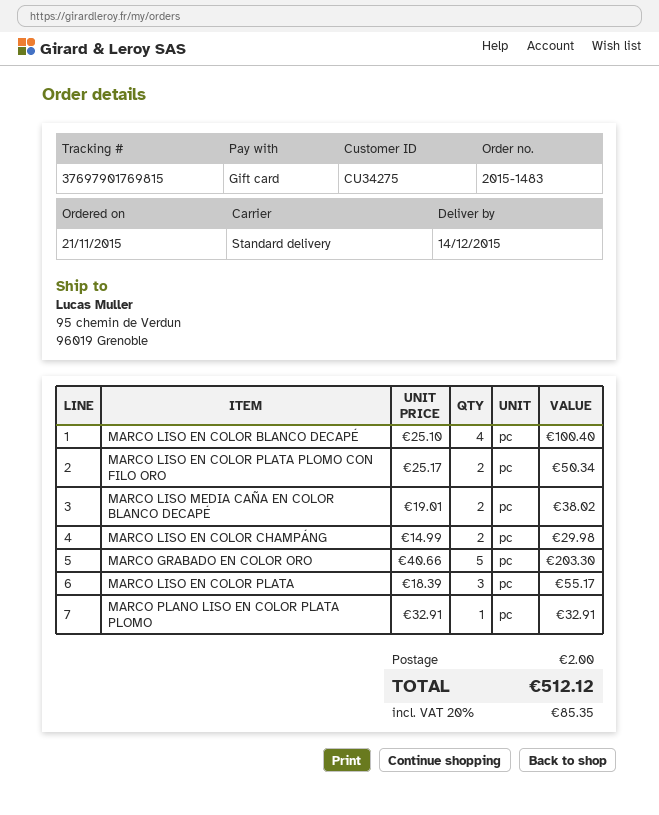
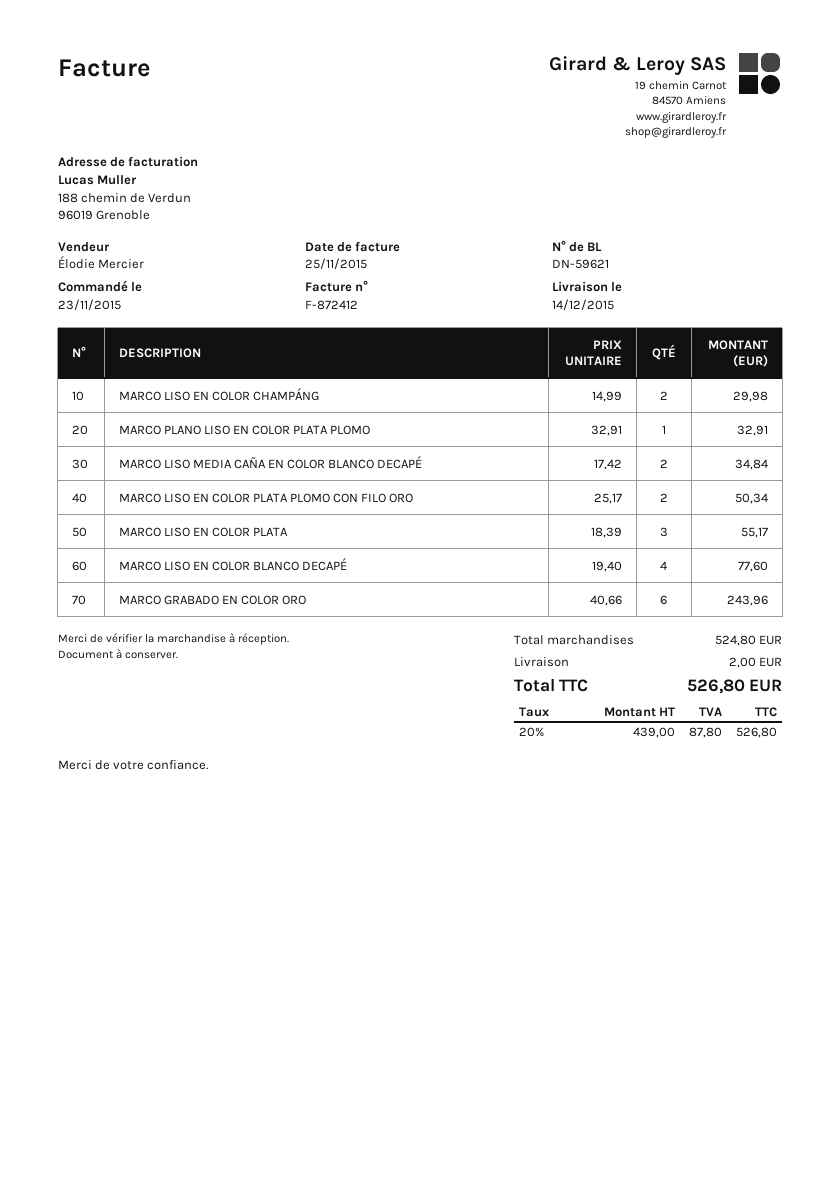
order date: 2015-11-21 -> 2015-11-23
MARCO LISO EN COLOR BLANCO DECAPÉ: 4 x 25.10 = 100.40 -> 4 x 19.40 = 77.60
MARCO LISO MEDIA CAÑA EN COLOR BLANCO DECAPÉ: 2 x 19.01 = 38.02 -> 2 x 17.42 = 34.84
MARCO GRABADO EN COLOR ORO: 5 x 40.66 = 203.30 -> 6 x 40.66 = 243.96
tax: 20% = 85.35 -> 20% = 87.80
total: 512.12 -> 526.80

